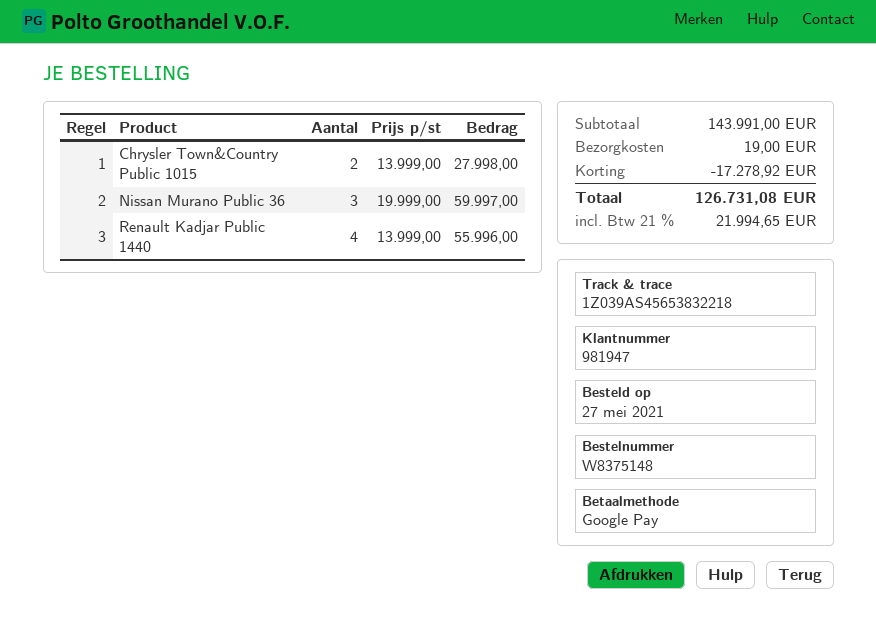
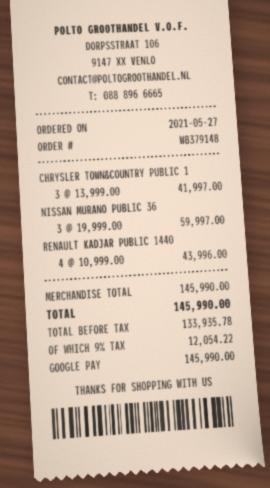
order number: W8375148 -> W8379148
Chrysler Town&Country Public 1015: 2 x 13999.00 = 27998.00 -> 3 x 13999.00 = 41997.00
Renault Kadjar Public 1440: 4 x 13999.00 = 55996.00 -> 4 x 10999.00 = 43996.00
subtotal: 143991.00 -> 145990.00
discount: 17278.92 -> none
shipping: 19.00 -> none
tax: 21% = 21994.65 -> 9% = 12054.22
total: 126731.08 -> 145990.00

